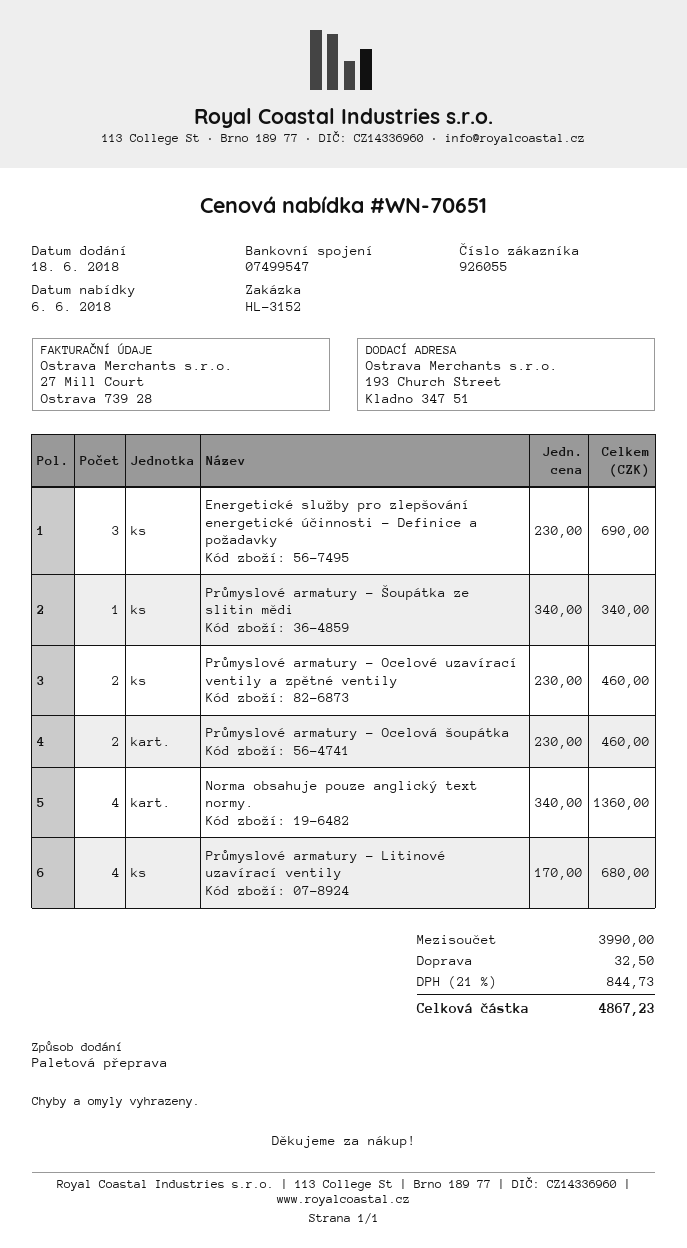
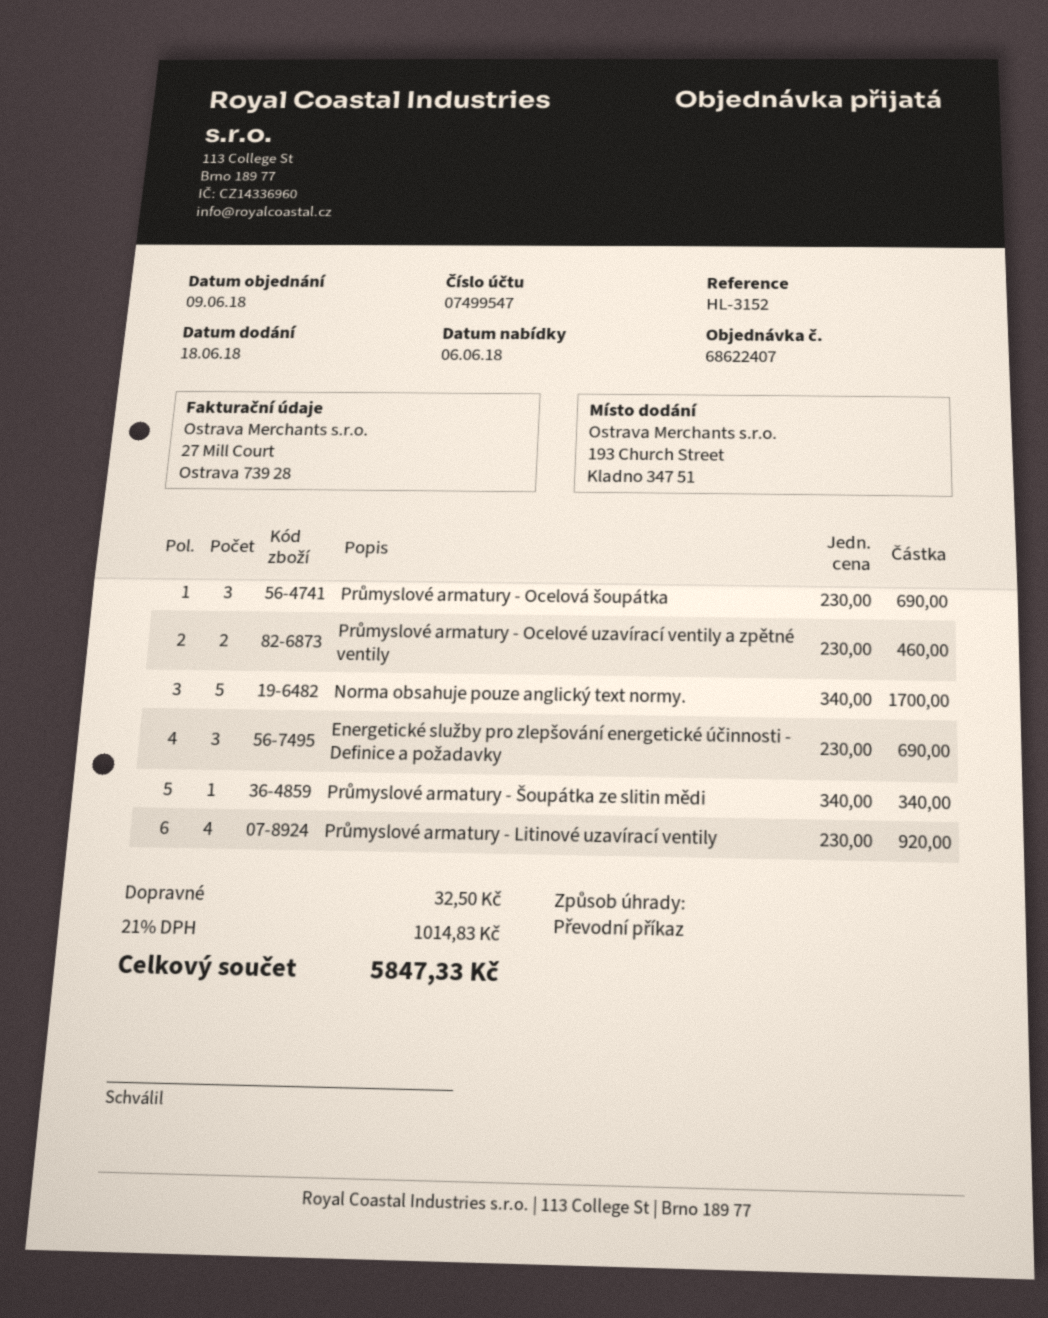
Průmyslové armatury - Ocelová šoupátka: 2 x 230.00 = 460.00 -> 3 x 230.00 = 690.00
Norma obsahuje pouze anglický text normy.: 4 x 340.00 = 1360.00 -> 5 x 340.00 = 1700.00
Průmyslové armatury - Litinové uzavírací ventily: 4 x 170.00 = 680.00 -> 4 x 230.00 = 920.00
tax: 21% = 844.73 -> 21% = 1014.83
total: 4867.23 -> 5847.33

